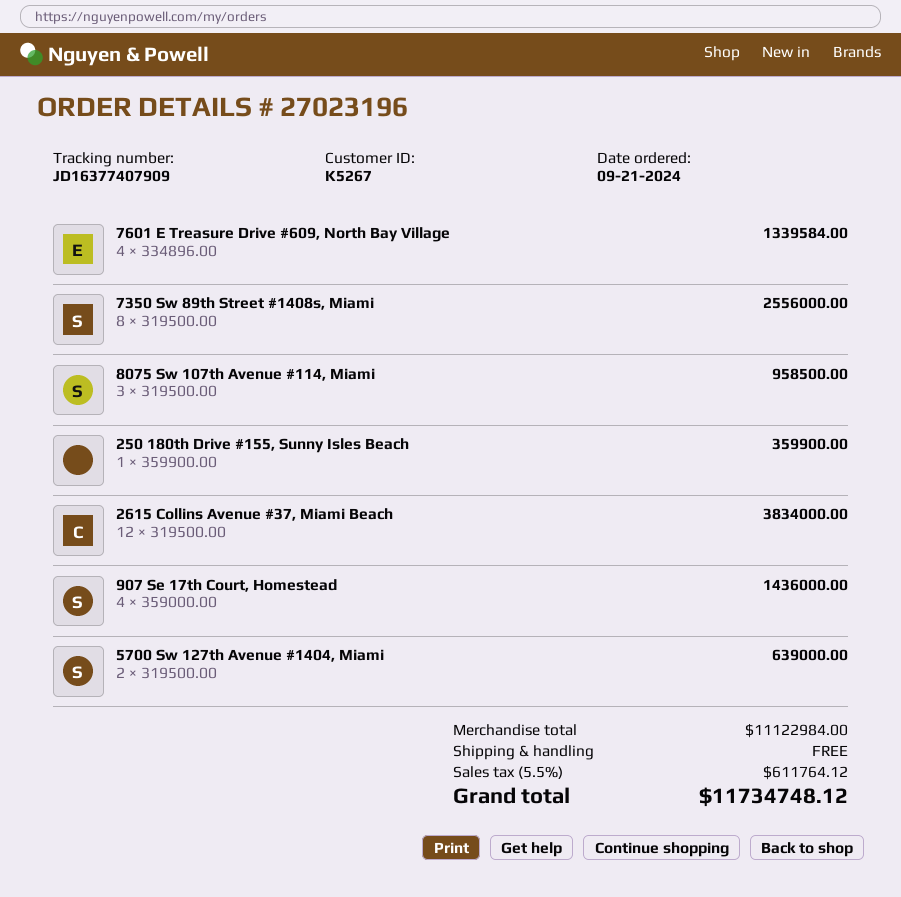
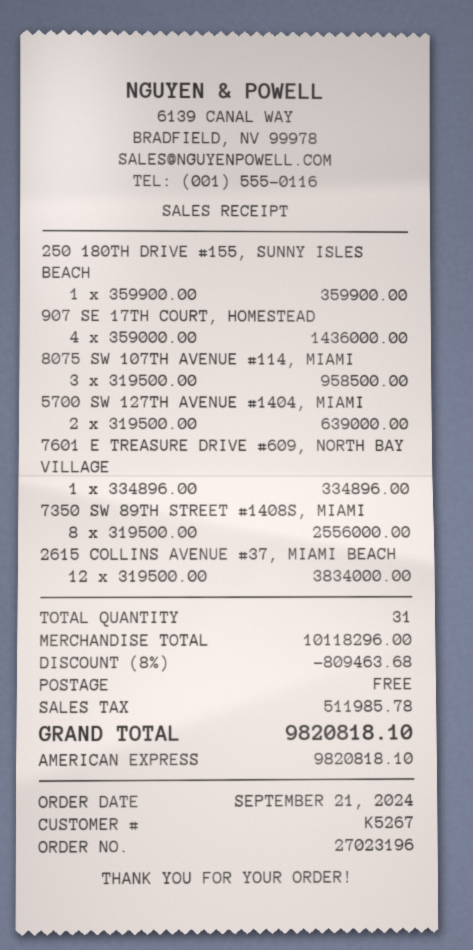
7601 E Treasure Drive #609, North Bay Village: 4 x 334896.00 = 1339584.00 -> 1 x 334896.00 = 334896.00
subtotal: 11122984.00 -> 10118296.00
discount: none -> 8% = 809463.68
tax: 611764.12 -> 511985.78
total: 11734748.12 -> 9820818.10

